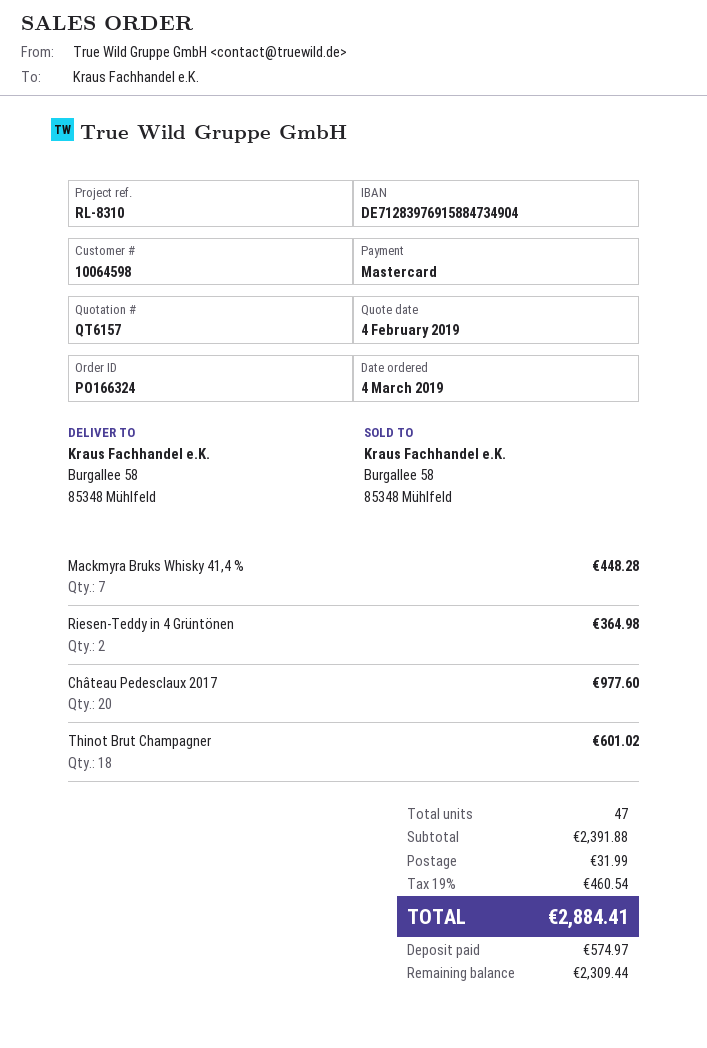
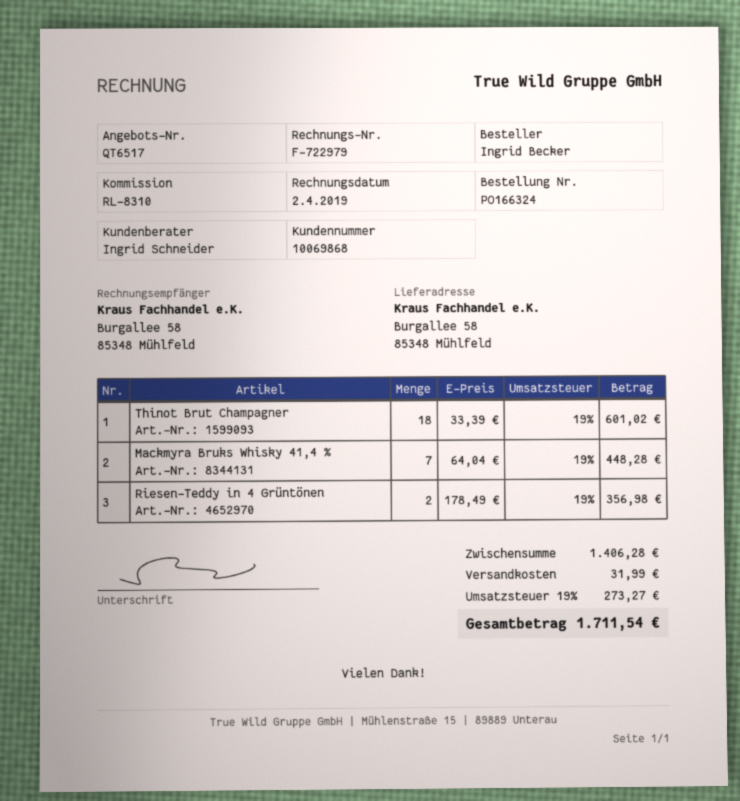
quote number: QT6157 -> QT6517
customer number: 10064598 -> 10069868
Riesen-Teddy in 4 Grüntönen: 2 for 364.98 -> 2 for 356.98
Château Pedesclaux 2017: 20 for 977.60 -> none
subtotal: 2391.88 -> 1406.28
tax: 19% = 460.54 -> 19% = 273.27
total: 2884.41 -> 1711.54

